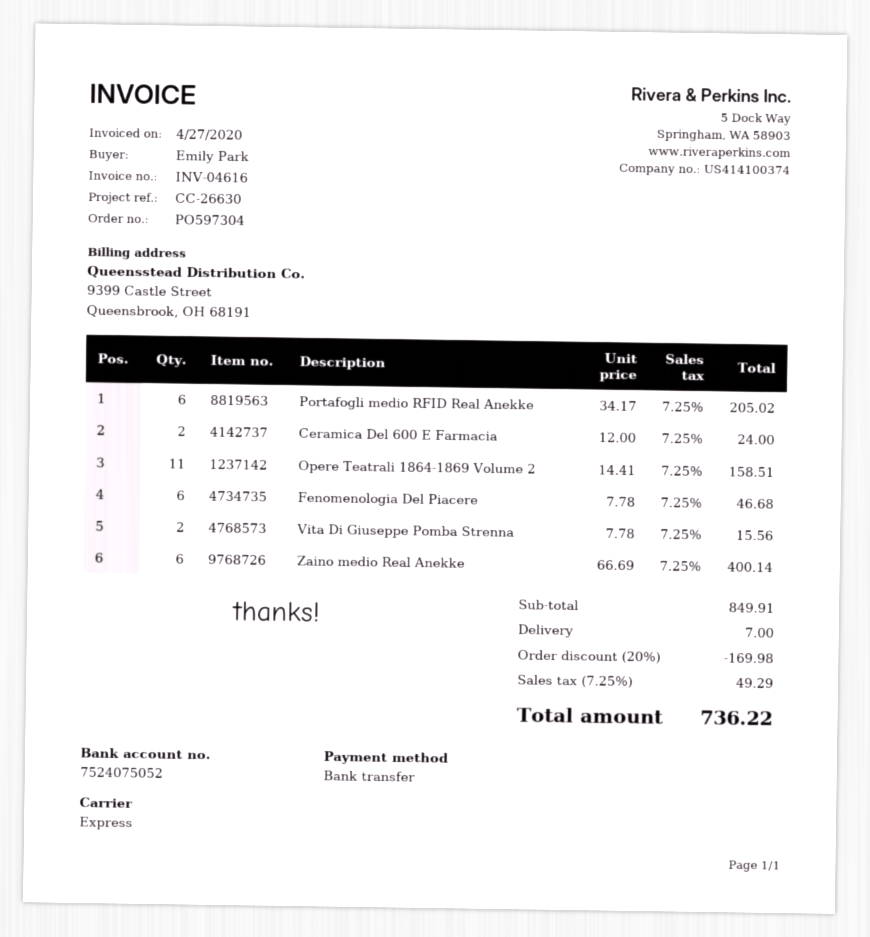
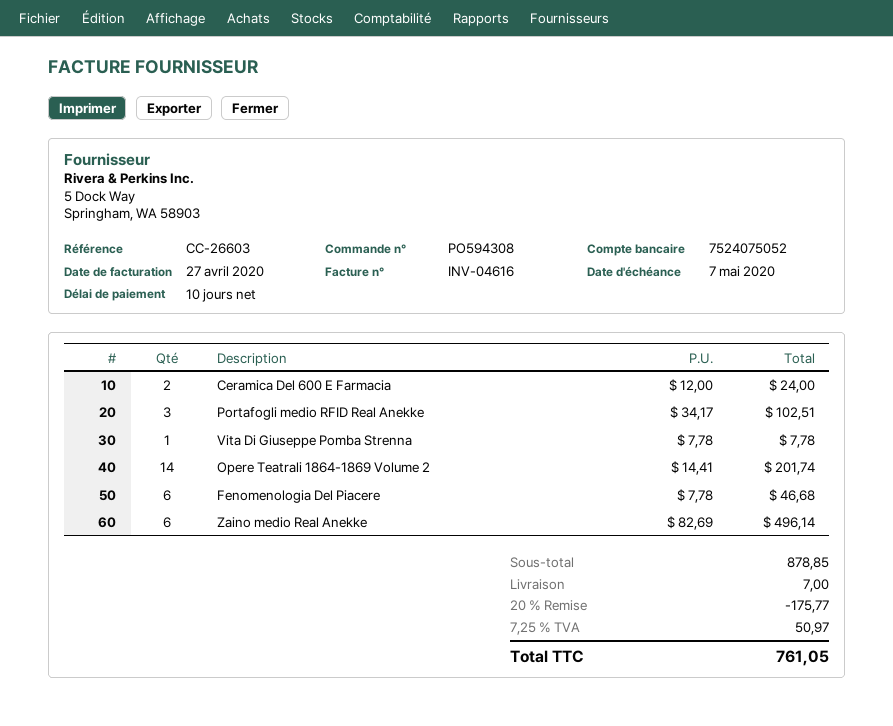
order number: PO597304 -> PO594308
reference: CC-26630 -> CC-26603
Portafogli medio RFID Real Anekke: 6 x 34.17 = 205.02 -> 3 x 34.17 = 102.51
Opere Teatrali 1864-1869 Volume 2: 11 x 14.41 = 158.51 -> 14 x 14.41 = 201.74
Vita Di Giuseppe Pomba Strenna: 2 x 7.78 = 15.56 -> 1 x 7.78 = 7.78
Zaino medio Real Anekke: 6 x 66.69 = 400.14 -> 6 x 82.69 = 496.14
subtotal: 849.91 -> 878.85
discount: 20% = 169.98 -> 20% = 175.77
tax: 7.25% = 49.29 -> 7.25% = 50.97
total: 736.22 -> 761.05

